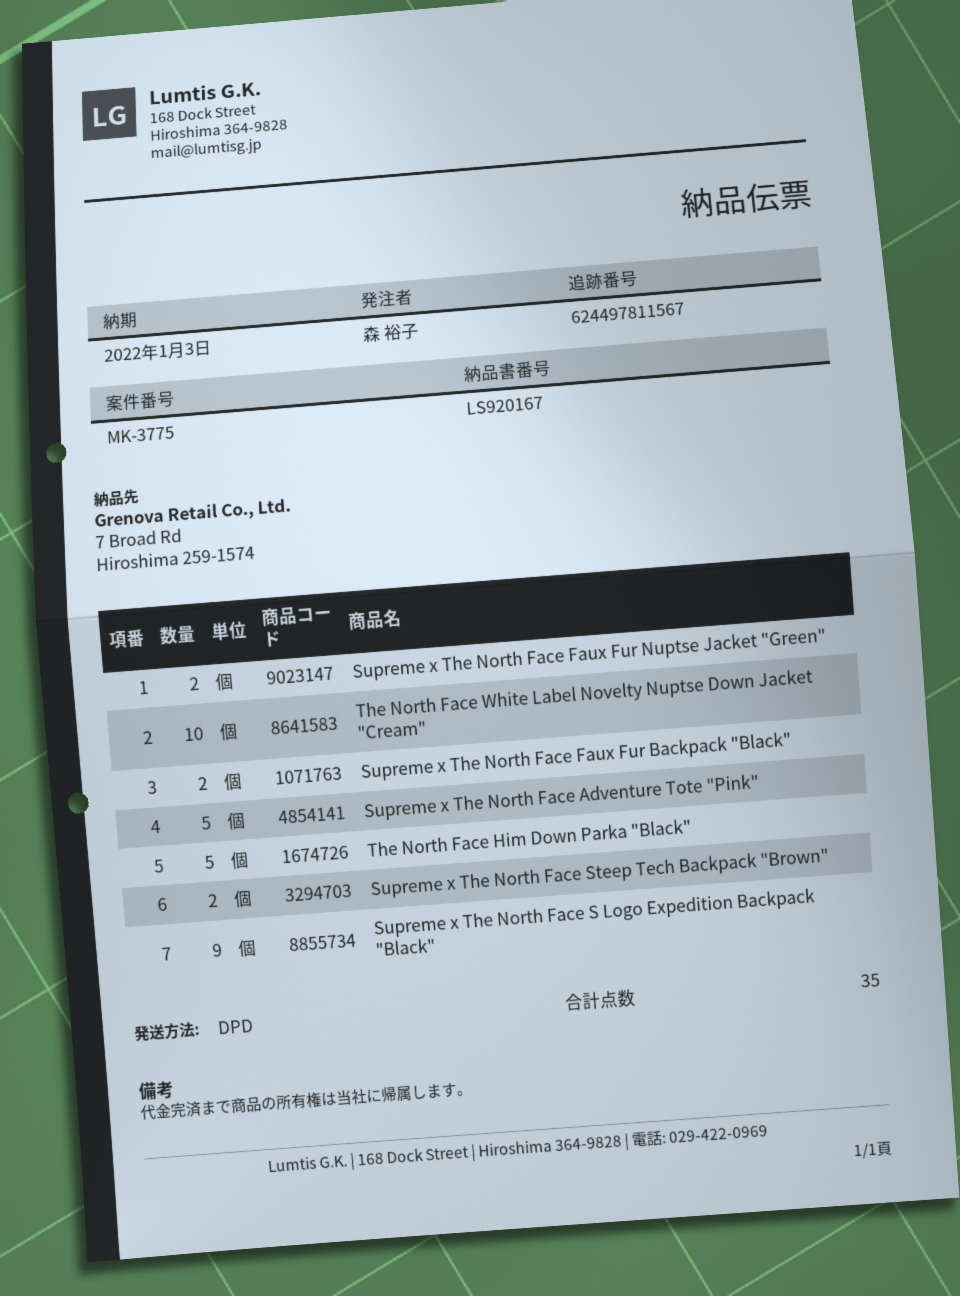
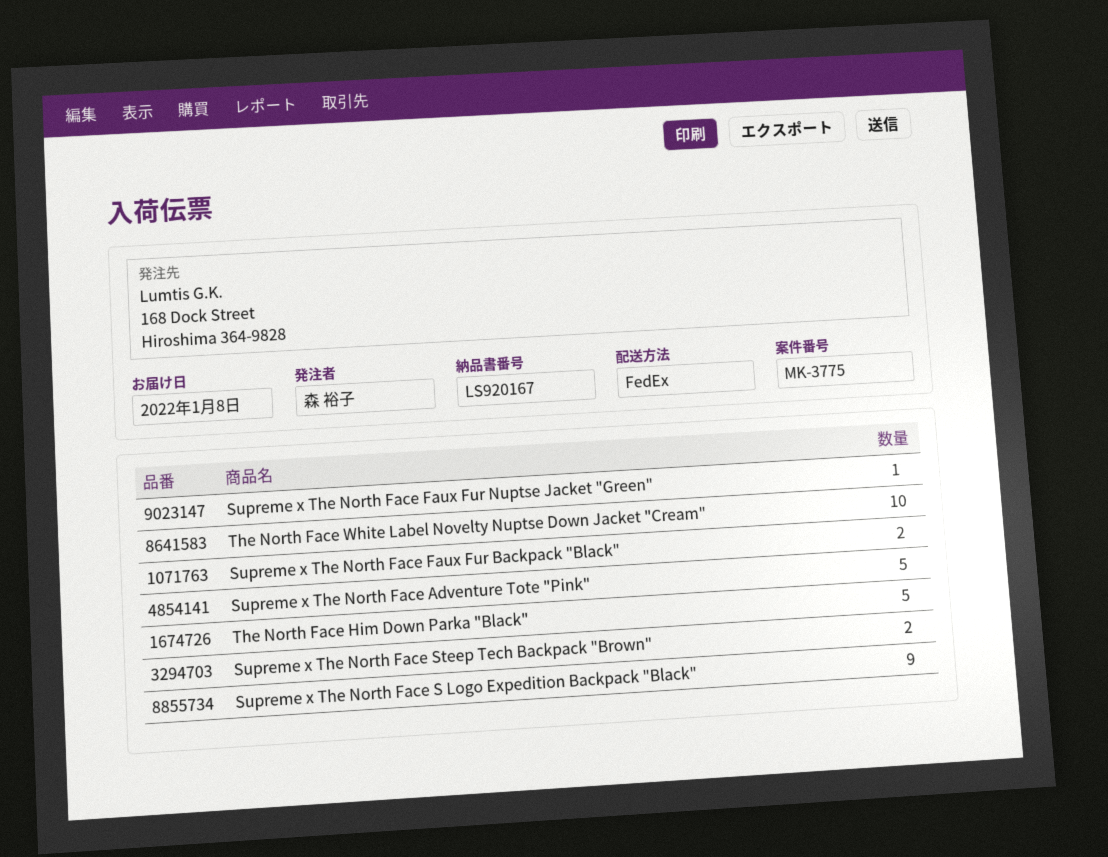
delivery date: 2022-01-03 -> 2022-01-08
shipping method: DPD -> FedEx
Supreme x The North Face Faux Fur Nuptse Jacket "Green": 2 -> 1

